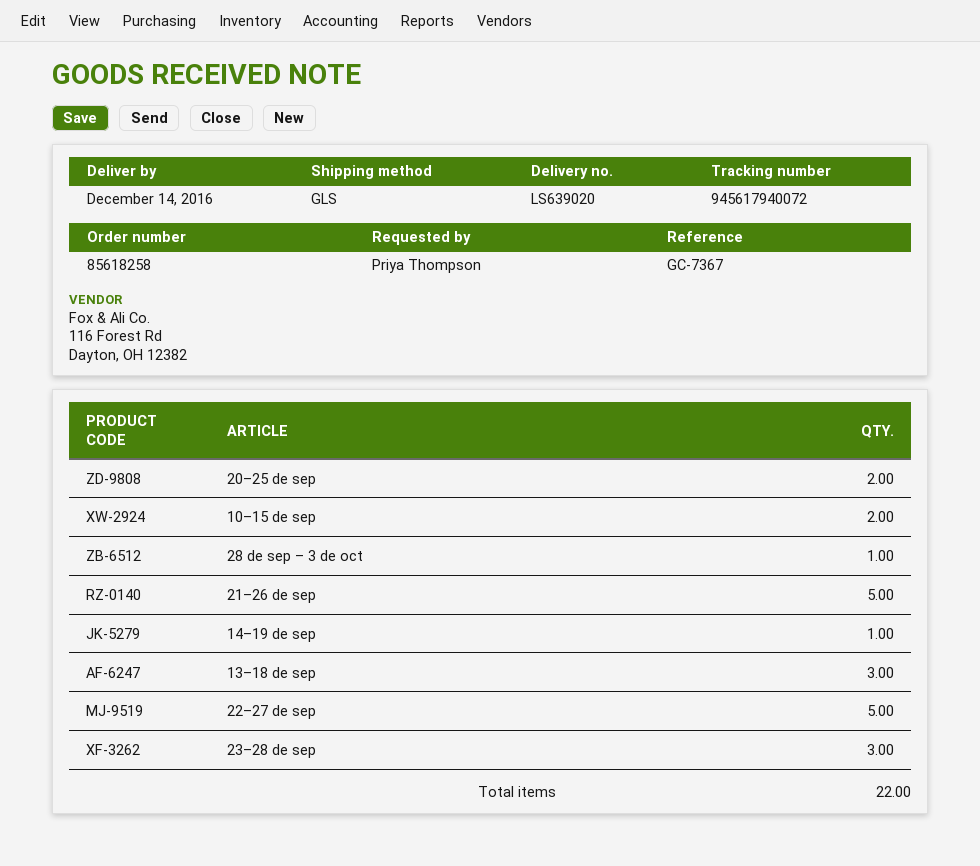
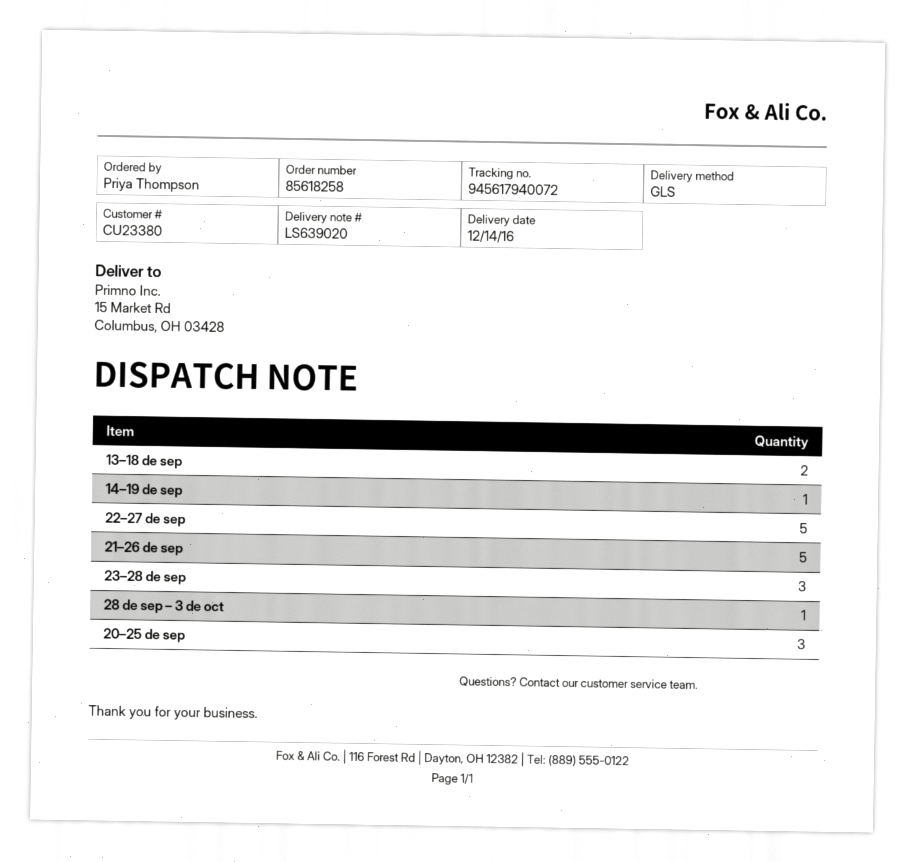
20–25 de sep: 2 -> 3
10–15 de sep: 2 -> none
13–18 de sep: 3 -> 2

